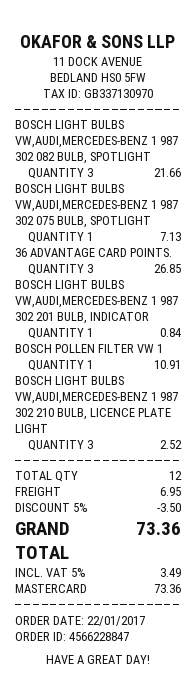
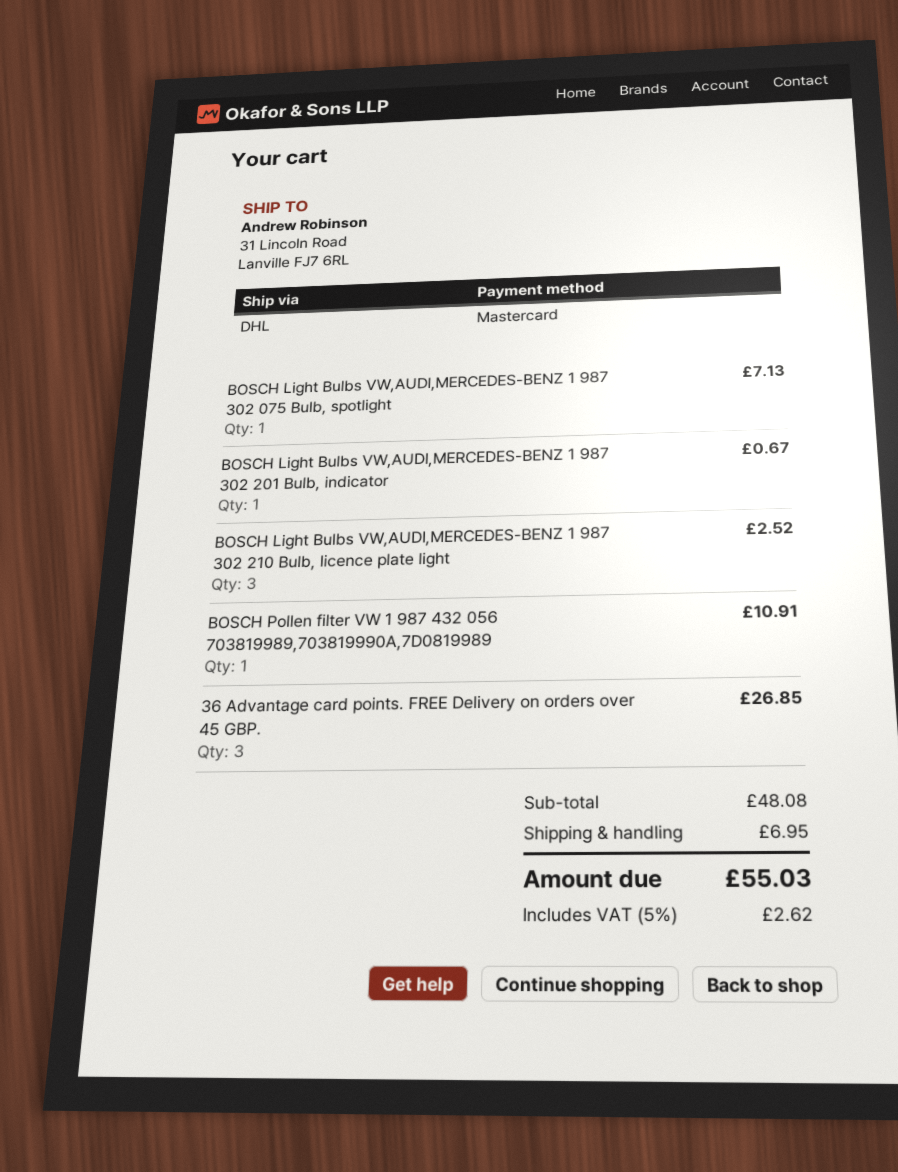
BOSCH LIGHT BULBS VW,AUDI,MERCEDES-BENZ 1 987 302 082 BULB, SPOTLIGHT: 3 for 21.66 -> none
BOSCH LIGHT BULBS VW,AUDI,MERCEDES-BENZ 1 987 302 201 BULB, INDICATOR: 1 for 0.84 -> 1 for 0.67
discount: 5% = 3.50 -> none
tax: 5% = 3.49 -> 5% = 2.62
total: 73.36 -> 55.03

